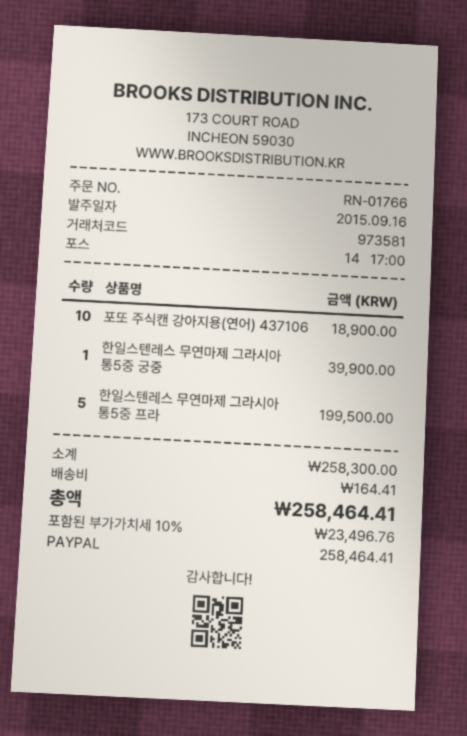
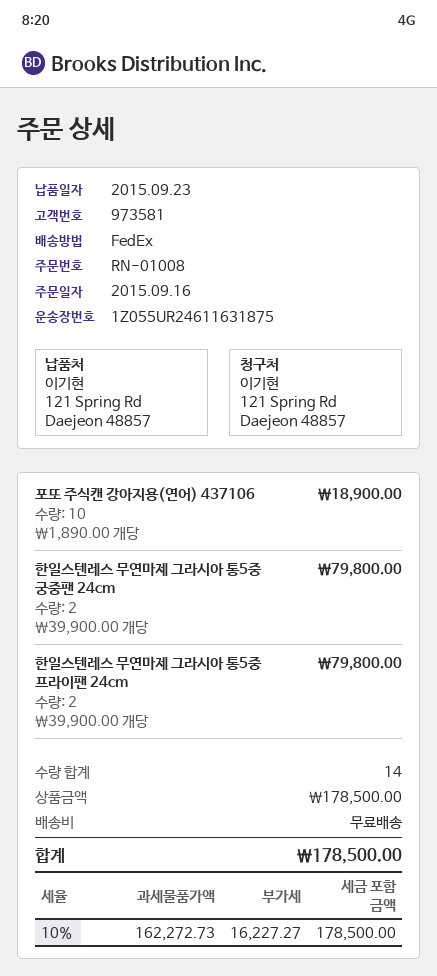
order number: RN-01766 -> RN-01008
한일스텐레스 무연마제 그라시아 통5중 궁중: 1 for 39900.00 -> 2 for 79800.00
한일스텐레스 무연마제 그라시아 통5중 프라: 5 for 199500.00 -> 2 for 79800.00
subtotal: 258300.00 -> 178500.00
shipping: 164.41 -> 0.00
tax: 10% = 23496.76 -> 10% = 16227.27
total: 258464.41 -> 178500.00

